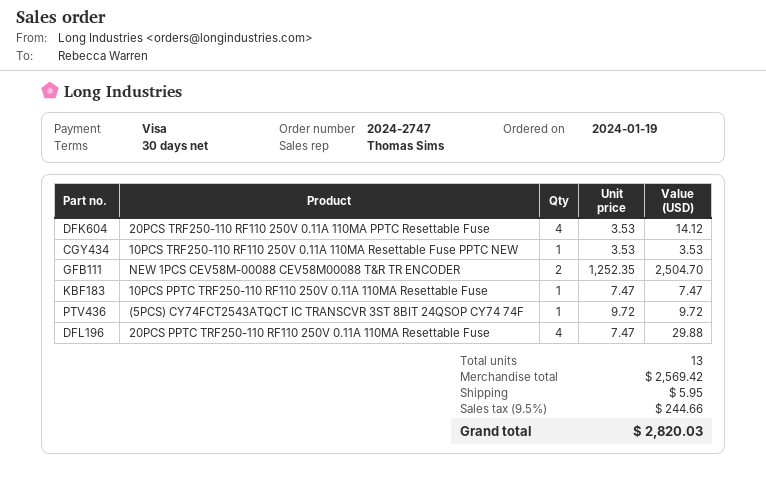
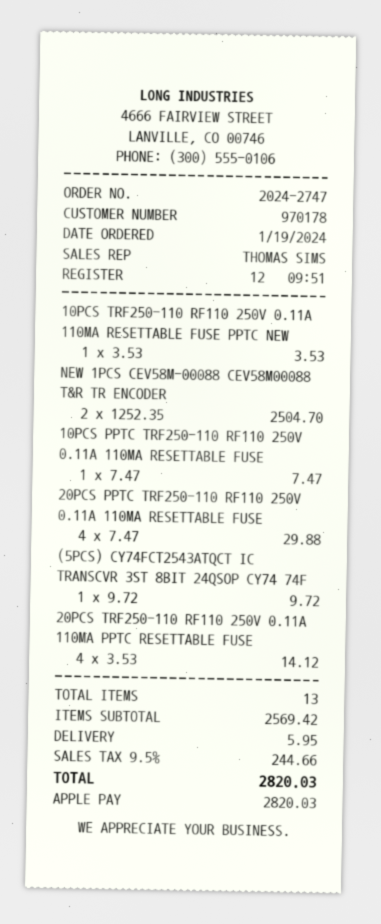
payment method: Visa -> Apple Pay

